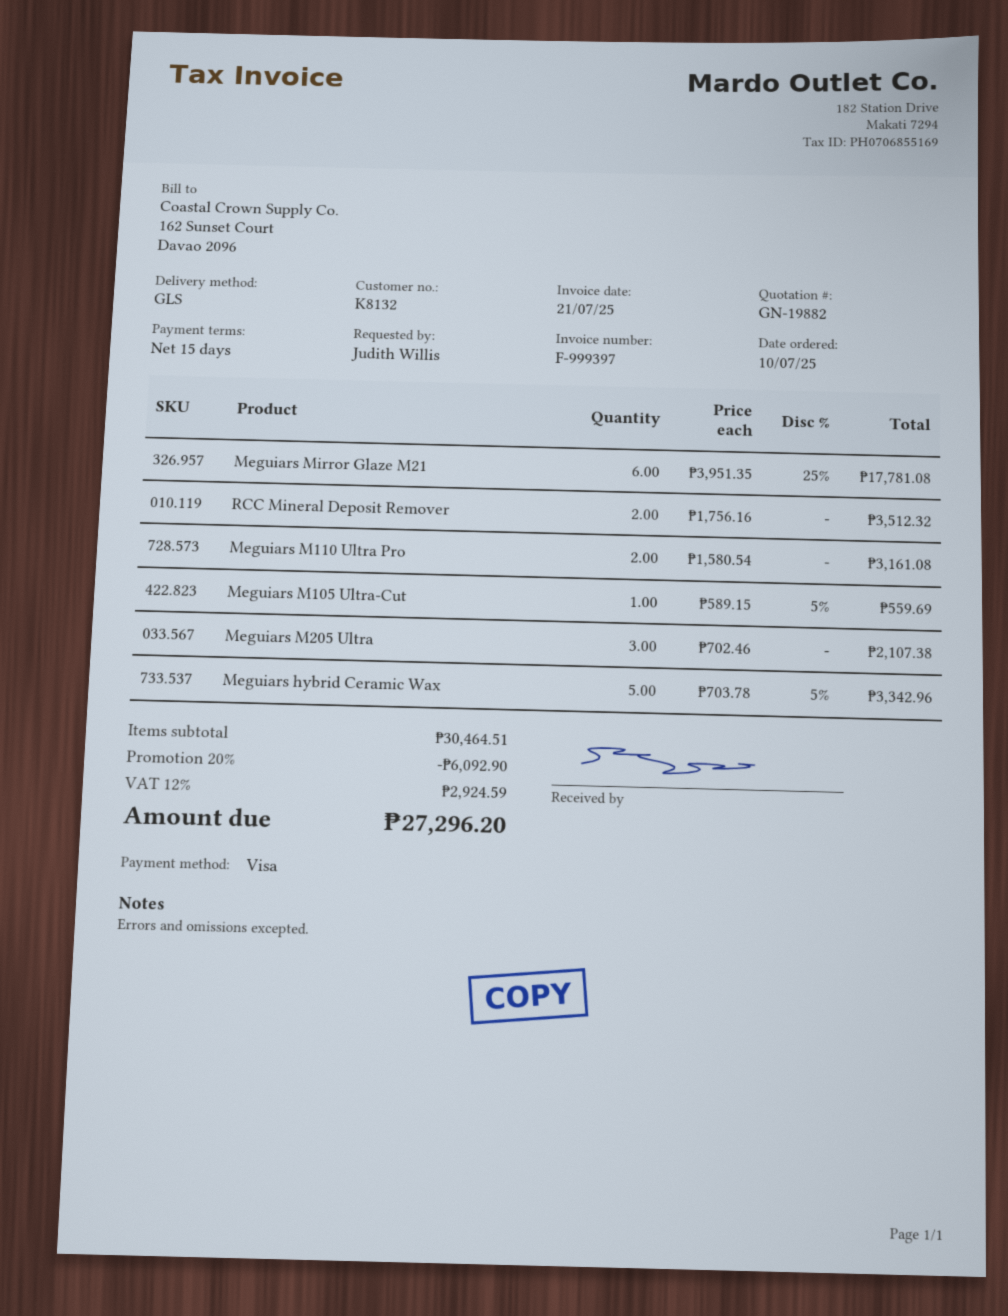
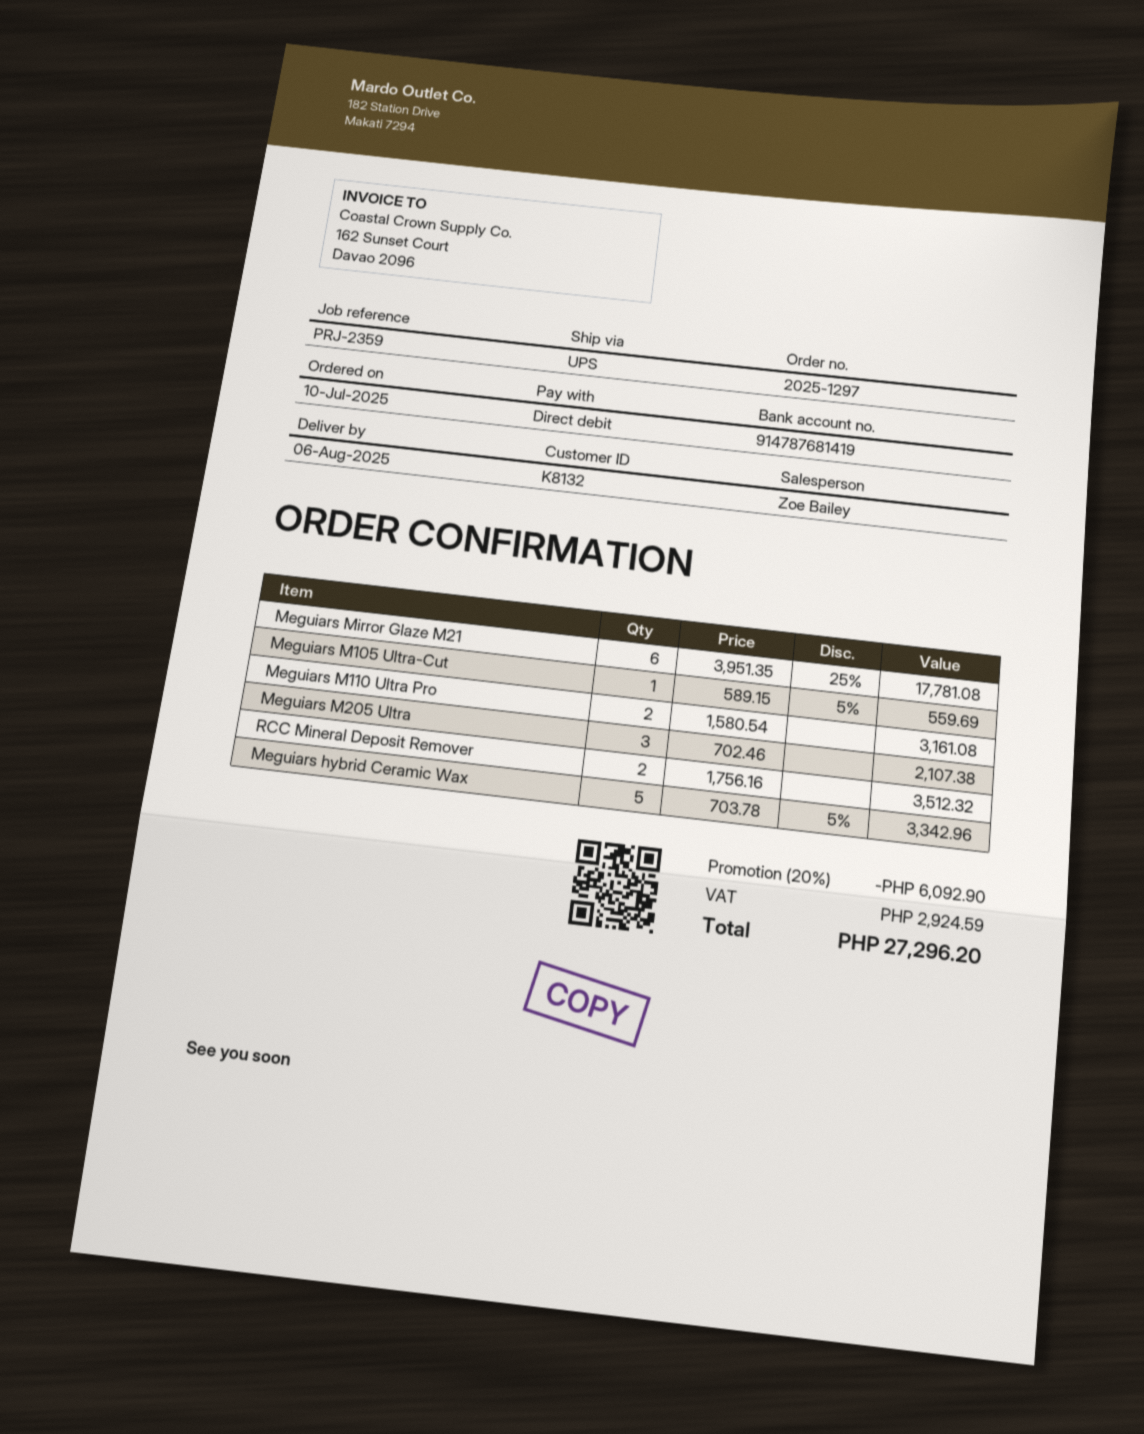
payment method: Visa -> direct debit
shipping method: GLS -> UPS

